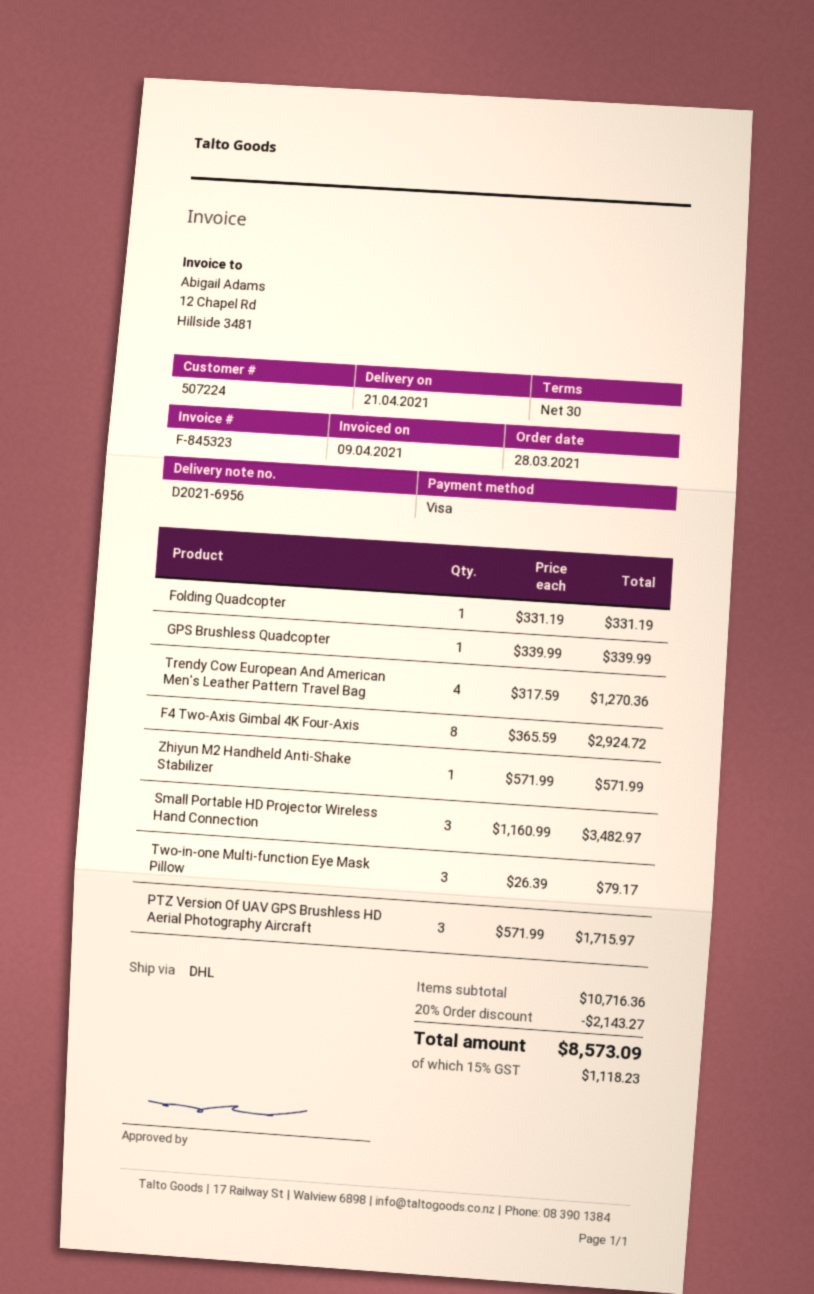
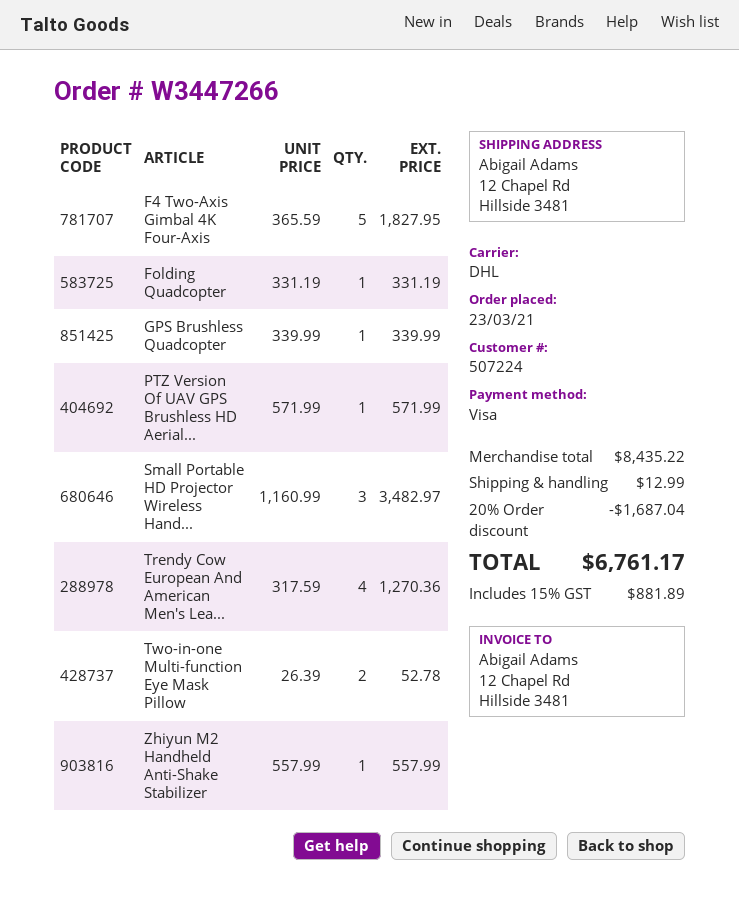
order date: 2021-03-28 -> 2021-03-23
F4 Two-Axis Gimbal 4K Four-Axis: 8 x 365.59 = 2924.72 -> 5 x 365.59 = 1827.95
Zhiyun M2 Handheld Anti-Shake Stabilizer: 1 x 571.99 = 571.99 -> 1 x 557.99 = 557.99
Two-in-one Multi-function Eye Mask Pillow: 3 x 26.39 = 79.17 -> 2 x 26.39 = 52.78
PTZ Version Of UAV GPS Brushless HD Aerial Photography Aircraft: 3 x 571.99 = 1715.97 -> 1 x 571.99 = 571.99
subtotal: 10716.36 -> 8435.22
discount: 20% = 2143.27 -> 20% = 1687.04
shipping: none -> 12.99
tax: 15% = 1118.23 -> 15% = 881.89
total: 8573.09 -> 6761.17

